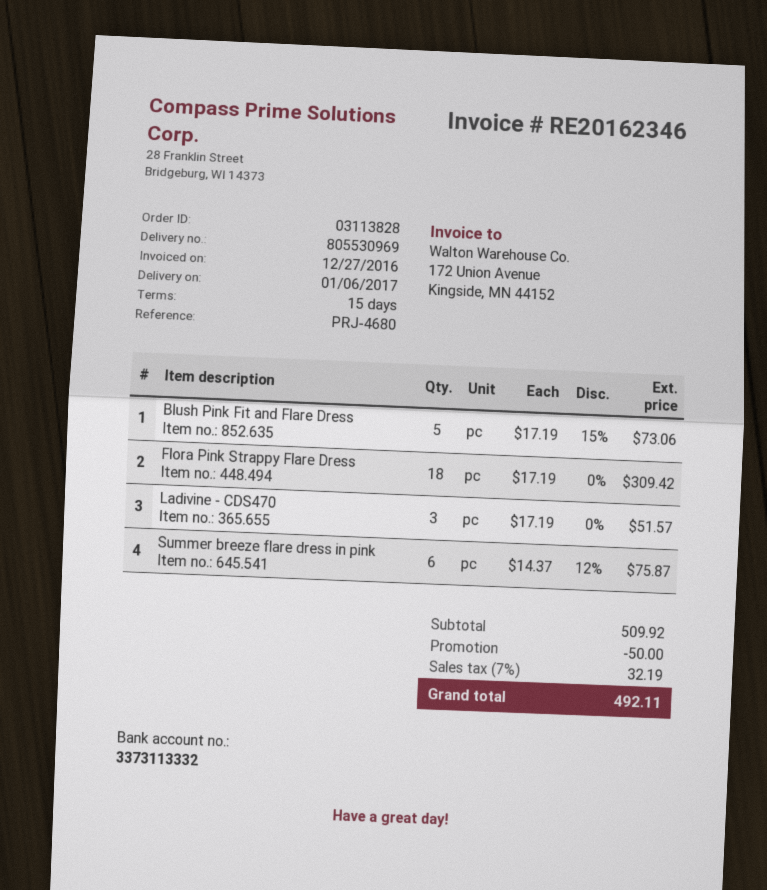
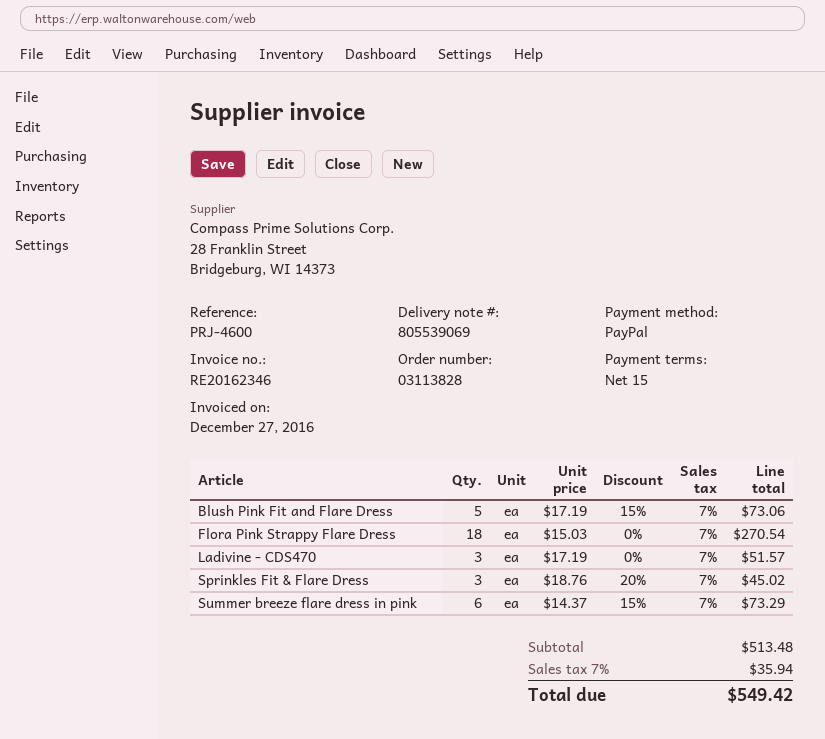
delivery note number: 805530969 -> 805539069
reference: PRJ-4680 -> PRJ-4600
Flora Pink Strappy Flare Dress: 18 x 17.19 = 309.42 -> 18 x 15.03 = 270.54
Summer breeze flare dress in pink: 6 x 14.37 - 12% = 75.87 -> 6 x 14.37 - 15% = 73.29
Sprinkles Fit & Flare Dress: none -> 3 x 18.76 - 20% = 45.02
subtotal: 509.92 -> 513.48
discount: 50.00 -> none
tax: 7% = 32.19 -> 7% = 35.94
total: 492.11 -> 549.42

